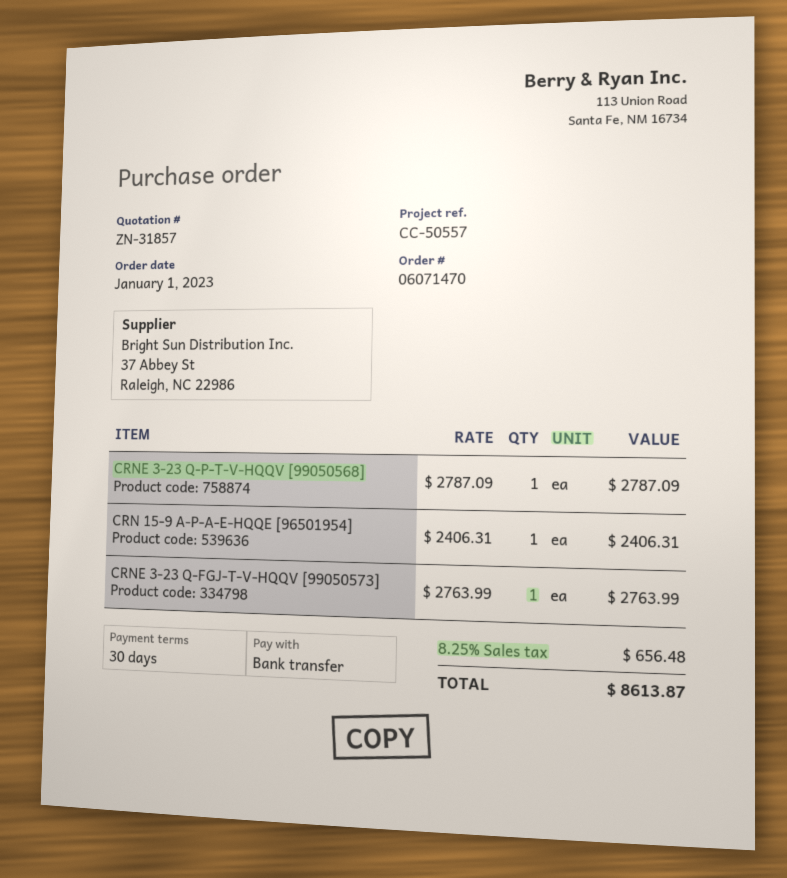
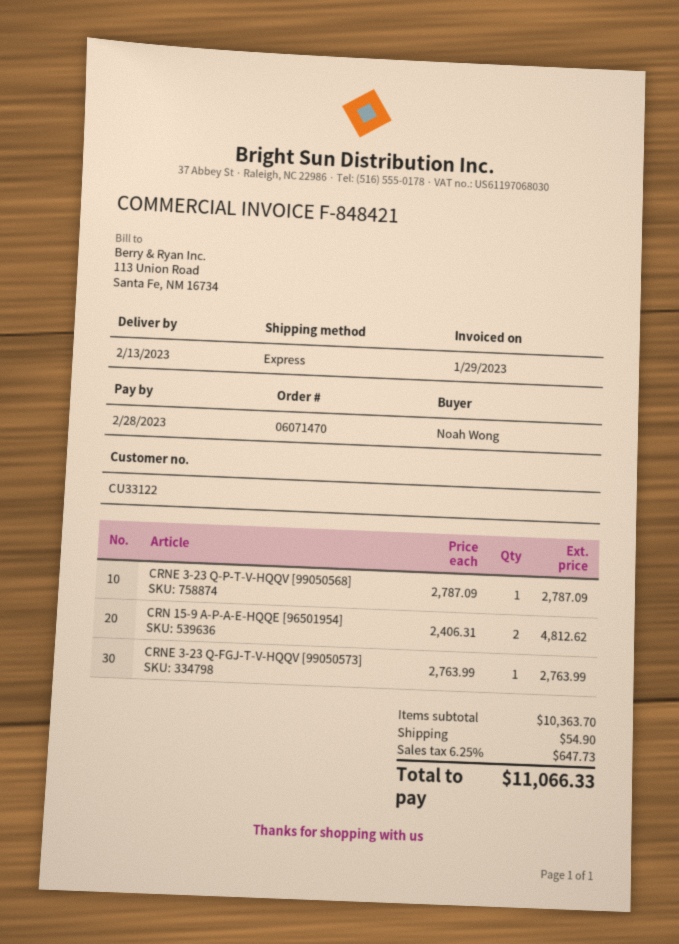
CRN 15-9 A-P-A-E-HQQE [96501954]: 1 x 2406.31 = 2406.31 -> 2 x 2406.31 = 4812.62
shipping: none -> 54.90
tax: 8.25% = 656.48 -> 6.25% = 647.73
total: 8613.87 -> 11066.33

